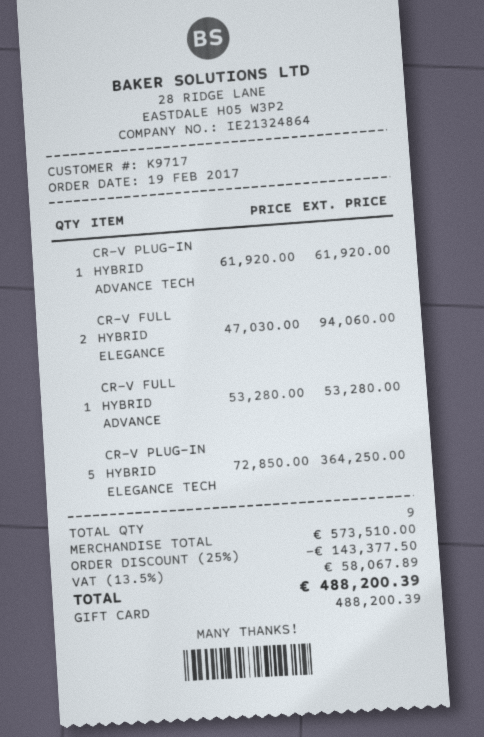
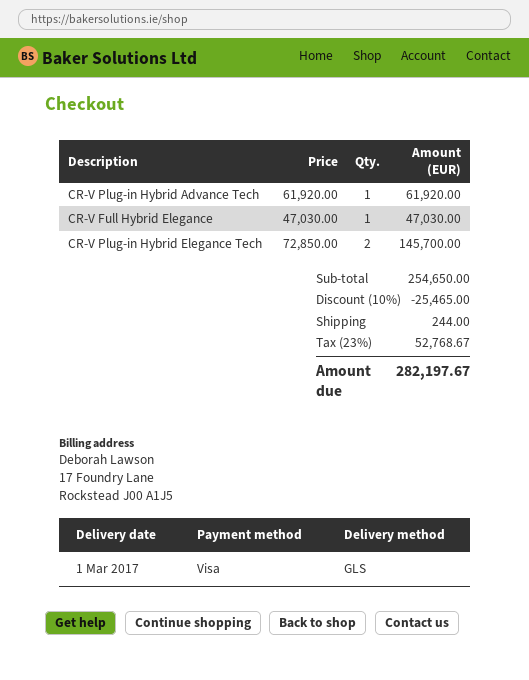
payment method: gift card -> Visa
CR-V FULL HYBRID ELEGANCE: 2 x 47030.00 = 94060.00 -> 1 x 47030.00 = 47030.00
CR-V FULL HYBRID ADVANCE: 1 x 53280.00 = 53280.00 -> none
CR-V PLUG-IN HYBRID ELEGANCE TECH: 5 x 72850.00 = 364250.00 -> 2 x 72850.00 = 145700.00
subtotal: 573510.00 -> 254650.00
discount: 25% = 143377.50 -> 10% = 25465.00
shipping: none -> 244.00
tax: 13.5% = 58067.89 -> 23% = 52768.67
total: 488200.39 -> 282197.67

